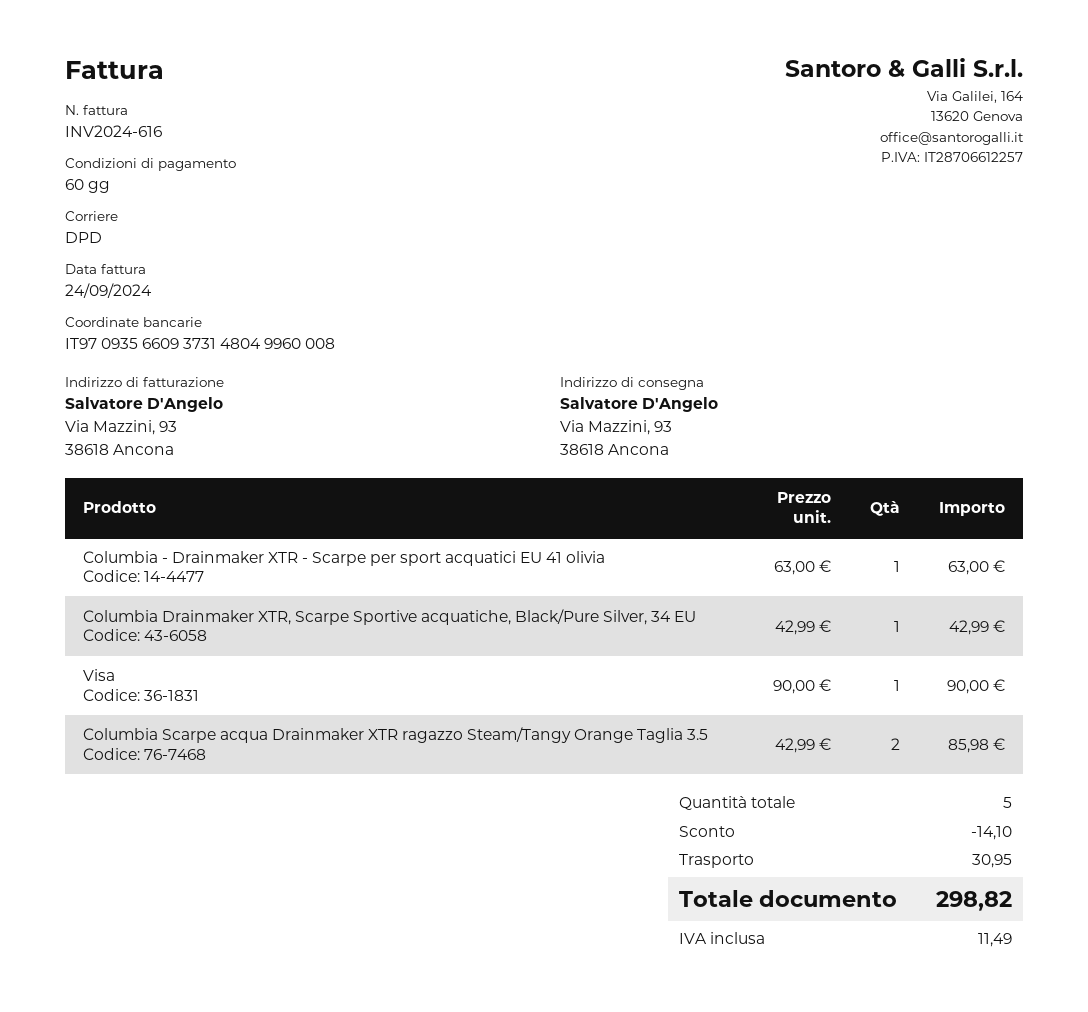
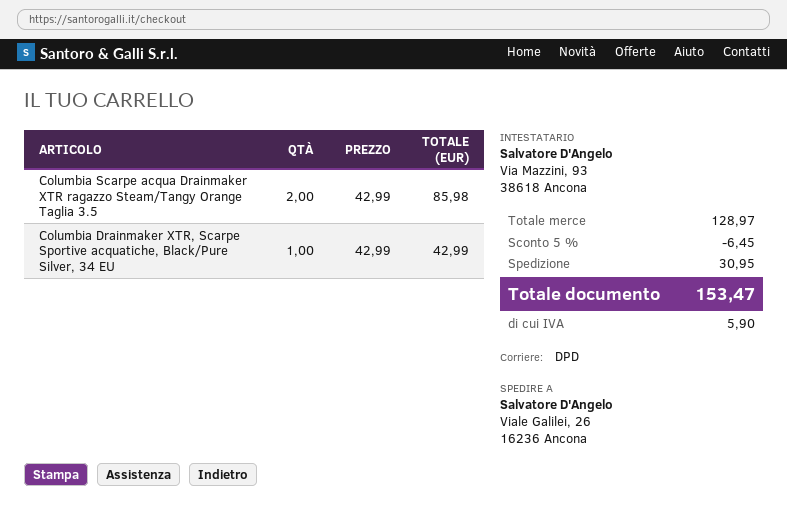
ship to: Via Mazzini, 93, 38618 Ancona -> Viale Galilei, 26, 16236 Ancona
Columbia - Drainmaker XTR - Scarpe per sport acquatici EU 41 olivia: 1 x 63.00 = 63.00 -> none
Visa: 1 x 90.00 = 90.00 -> none
discount: 14.10 -> 6.45
tax: 11.49 -> 5.90
total: 298.82 -> 153.47

